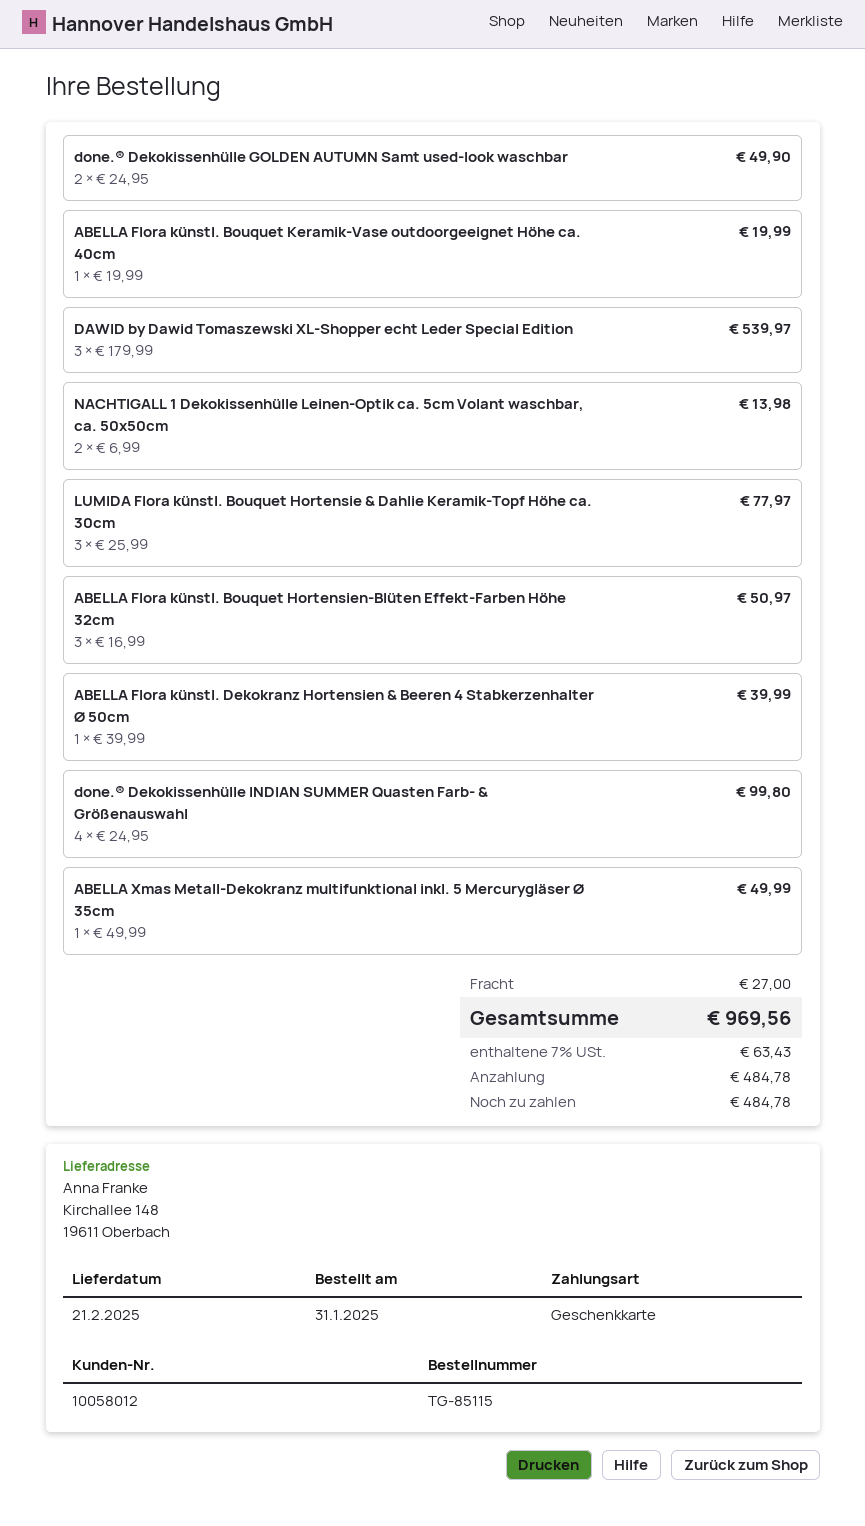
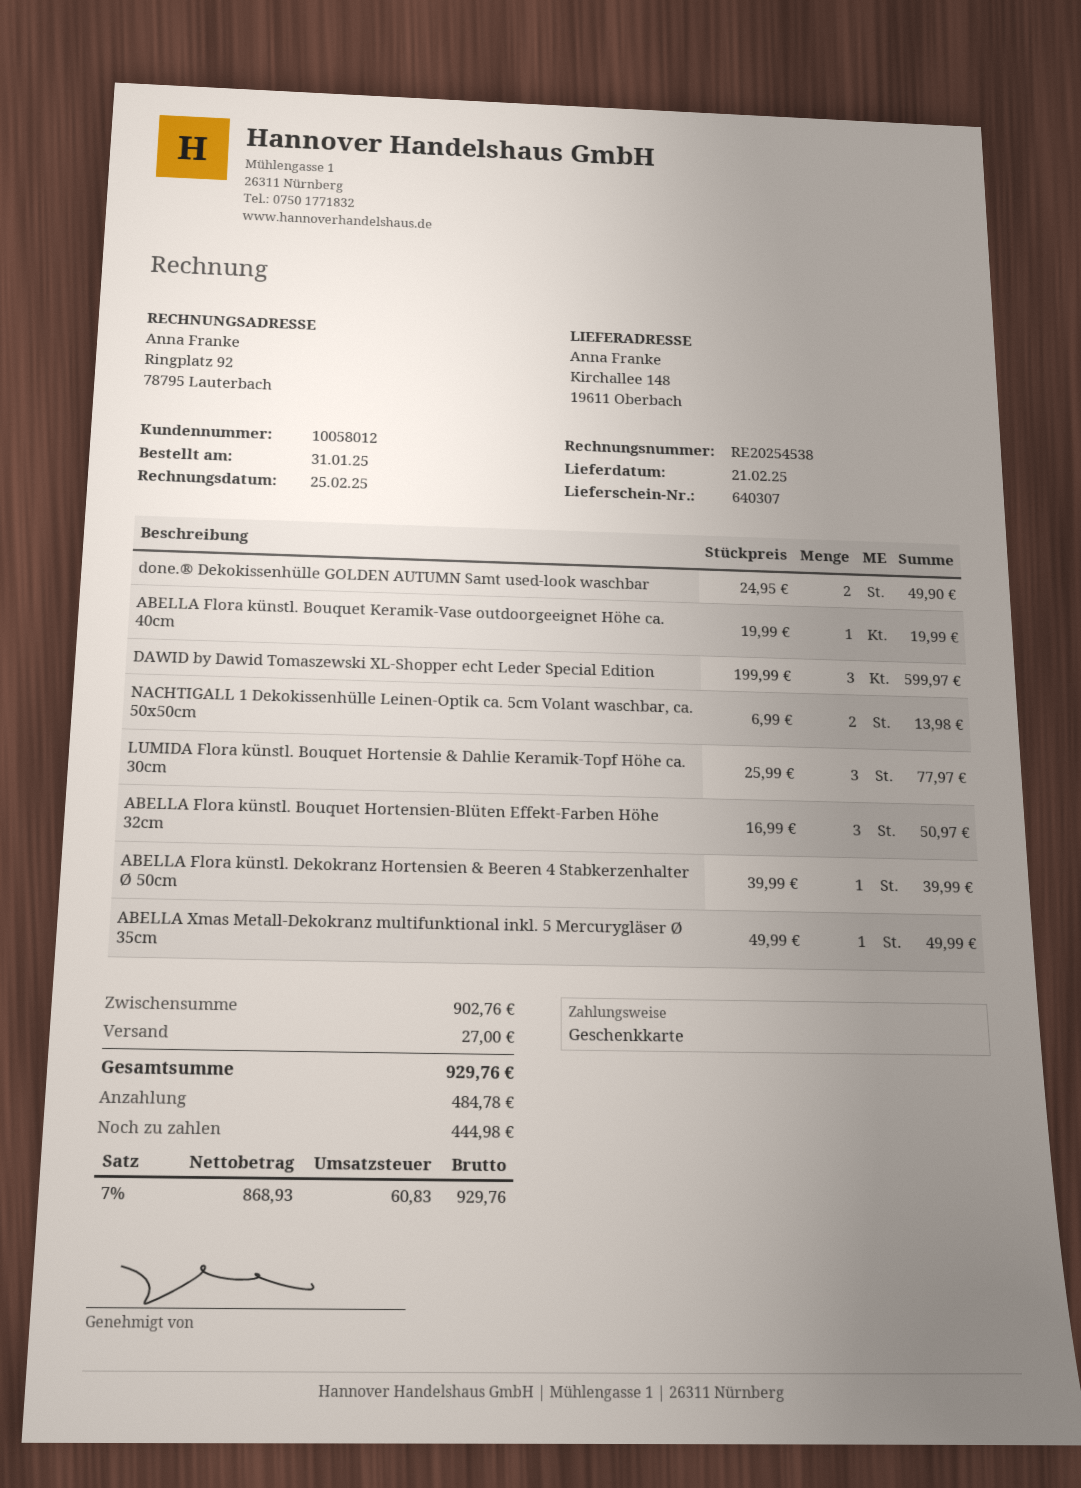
DAWID by Dawid Tomaszewski XL-Shopper echt Leder Special Edition: 3 x 179.99 = 539.97 -> 3 x 199.99 = 599.97
done.® Dekokissenhülle INDIAN SUMMER Quasten Farb- & Größenauswahl: 4 x 24.95 = 99.80 -> none
tax: 7% = 63.43 -> 7% = 60.83
total: 969.56 -> 929.76
balance: 484.78 -> 444.98

